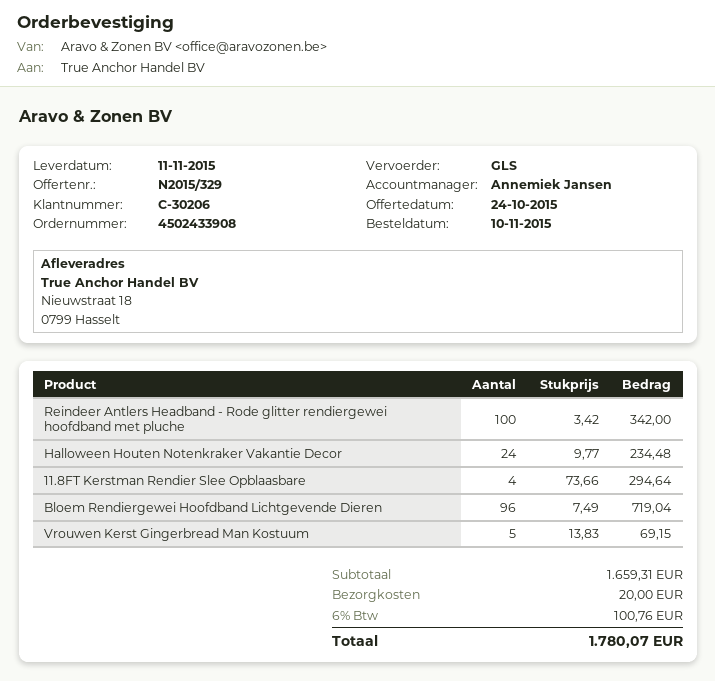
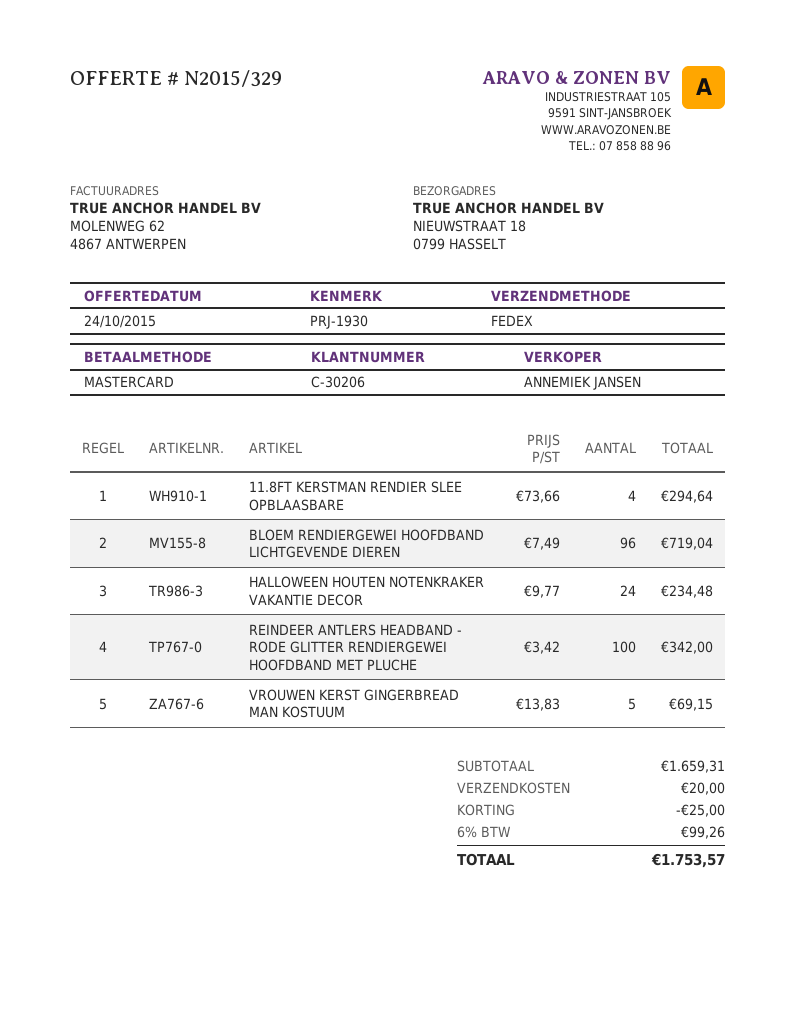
shipping method: GLS -> FedEx
discount: none -> 25.00
tax: 6% = 100.76 -> 6% = 99.26
total: 1780.07 -> 1753.57

